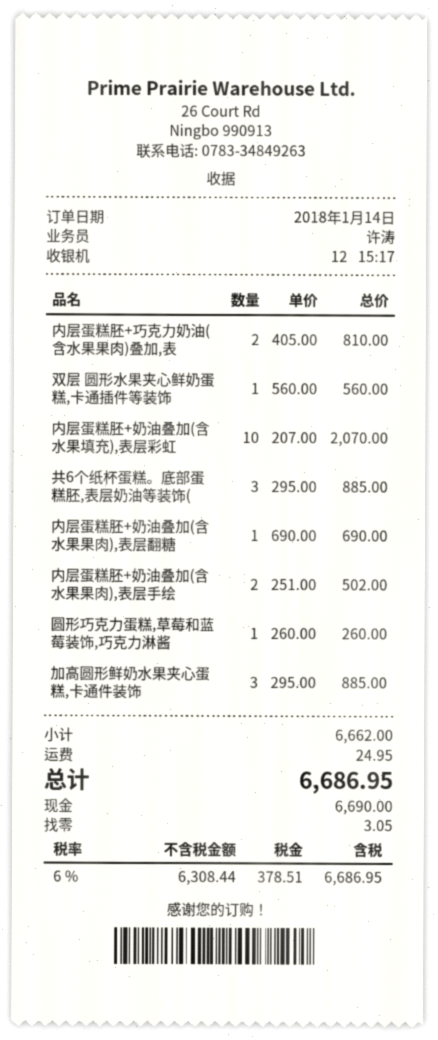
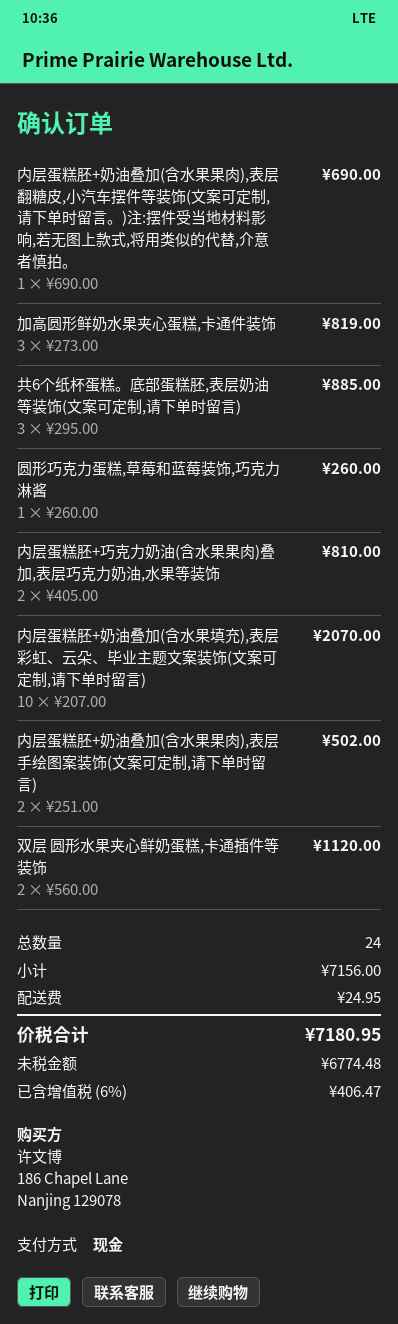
双层 圆形水果夹心鲜奶蛋糕,卡通插件等装饰: 1 x 560.00 = 560.00 -> 2 x 560.00 = 1120.00
加高圆形鲜奶水果夹心蛋糕,卡通件装饰: 3 x 295.00 = 885.00 -> 3 x 273.00 = 819.00
subtotal: 6662.00 -> 7156.00
net: 6308.44 -> 6774.48
tax: 6% = 378.51 -> 6% = 406.47
total: 6686.95 -> 7180.95

